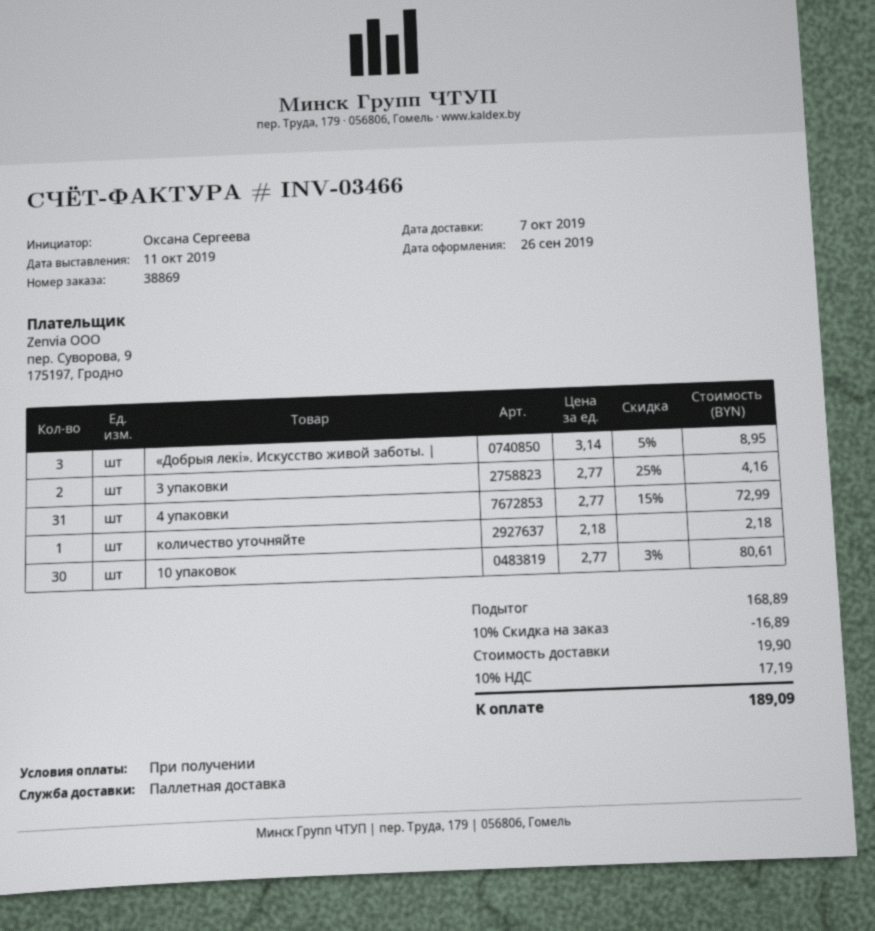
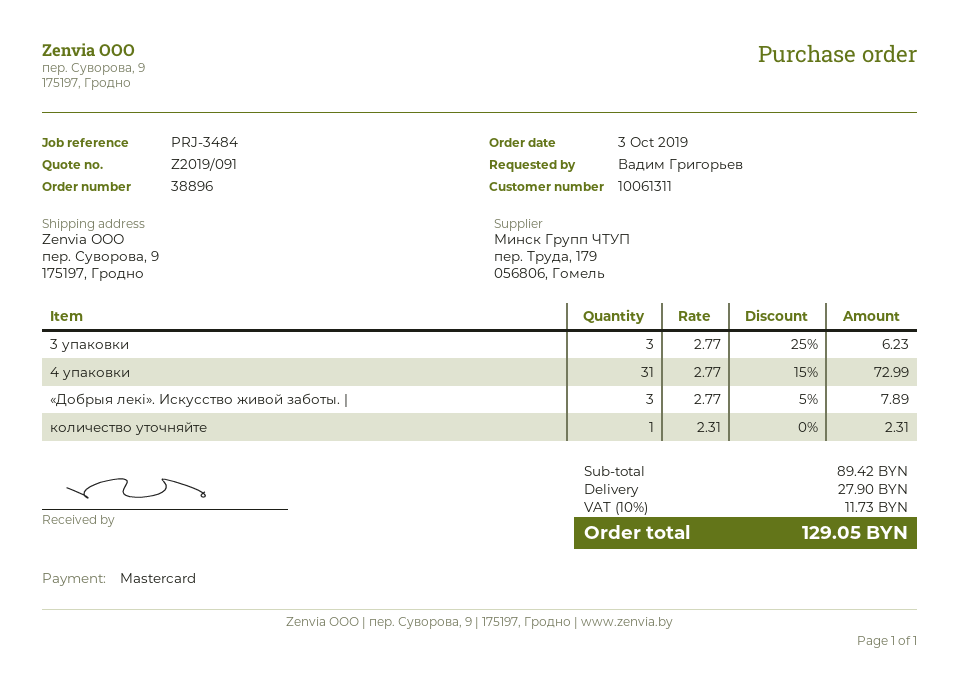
order number: 38869 -> 38896
order date: 2019-09-26 -> 2019-10-03
ordered by: Оксана Сергеева -> Вадим Григорьев
«Добрыя лекi». Искусство живой заботы. |: 3 x 3.14 - 5% = 8.95 -> 3 x 2.77 - 5% = 7.89
3 упаковки: 2 x 2.77 - 25% = 4.16 -> 3 x 2.77 - 25% = 6.23
количество уточняйте: 1 x 2.18 = 2.18 -> 1 x 2.31 = 2.31
10 упаковок: 30 x 2.77 - 3% = 80.61 -> none
subtotal: 168.89 -> 89.42
discount: 10% = 16.89 -> none
shipping: 19.90 -> 27.90
tax: 10% = 17.19 -> 10% = 11.73
total: 189.09 -> 129.05

